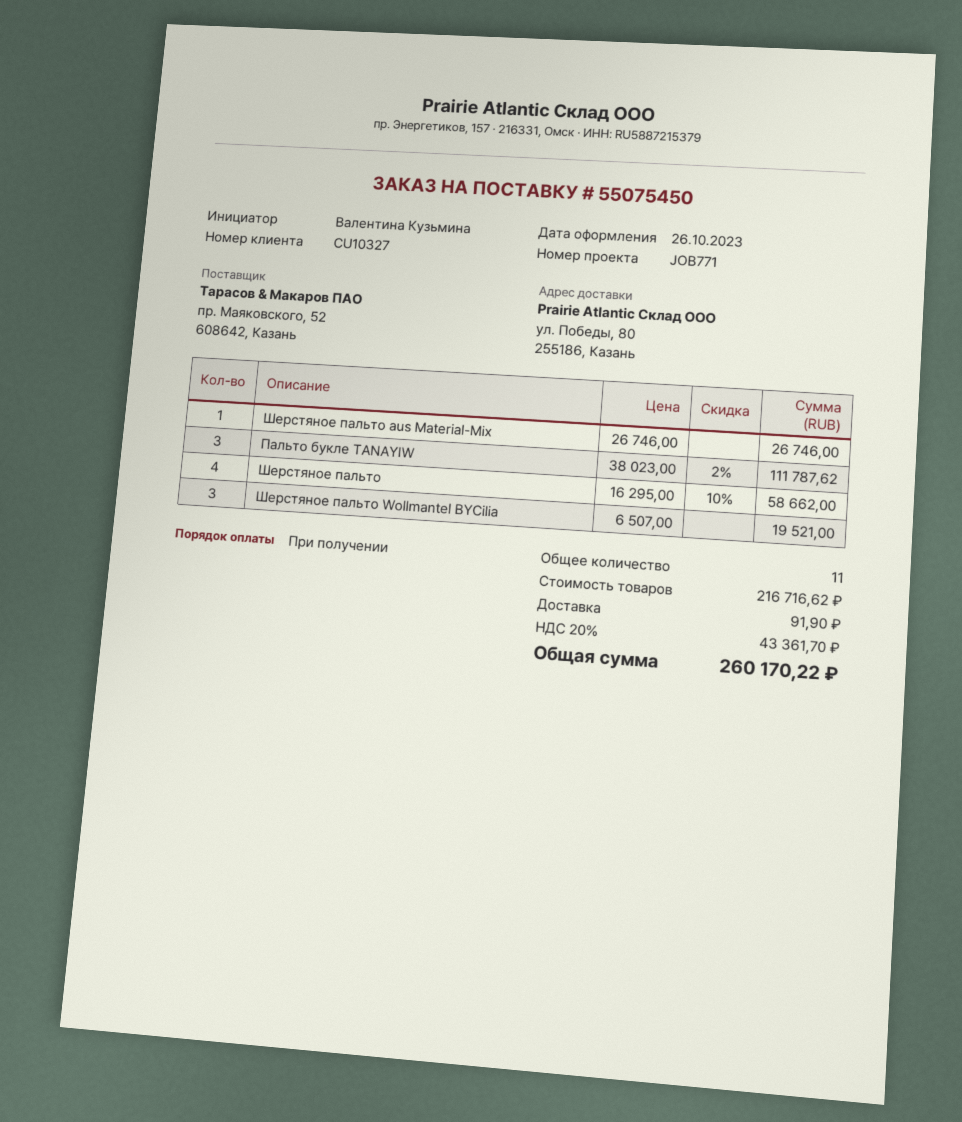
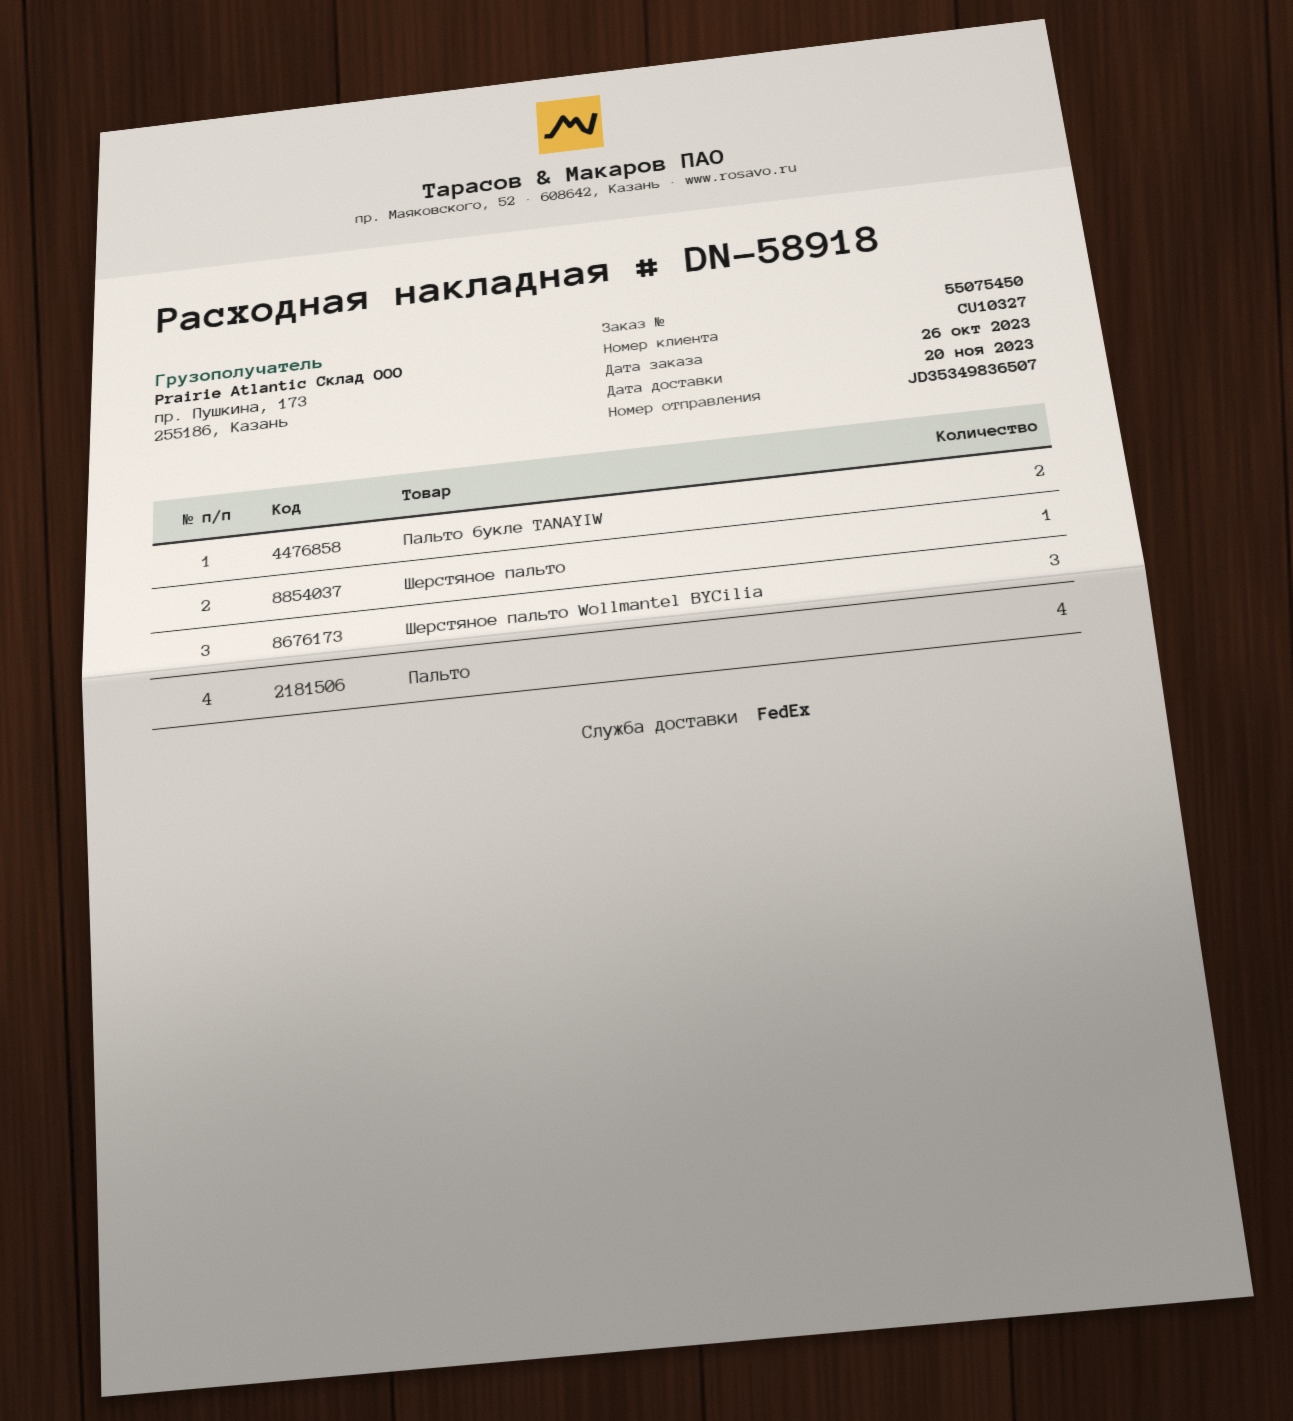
ship to: ул. Победы, 80, 255186, Казань -> пр. Пушкина, 173, 255186, Казань
Шерстяное пальто aus Material-Mix: 1 -> none
Пальто букле TANAYIW: 3 -> 2
Шерстяное пальто: 4 -> 1
Пальто: none -> 4

